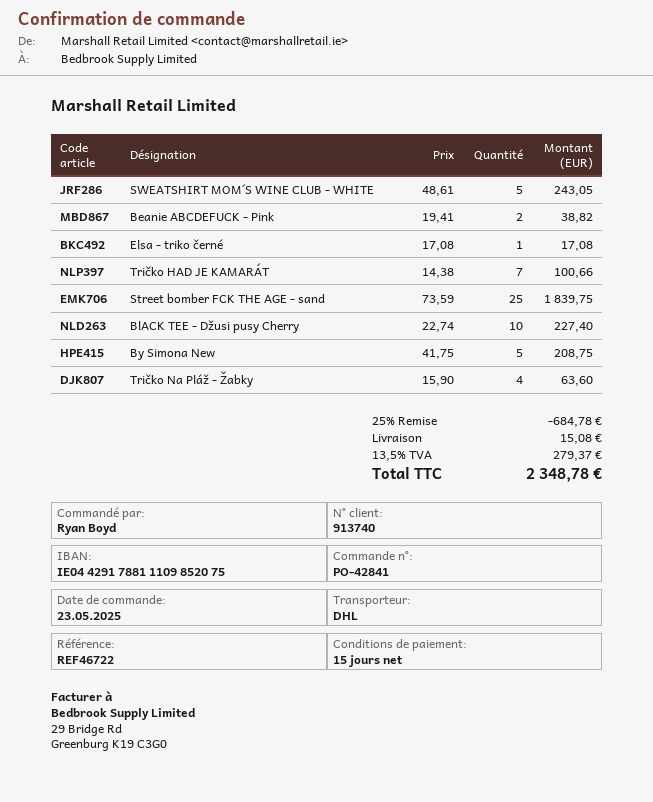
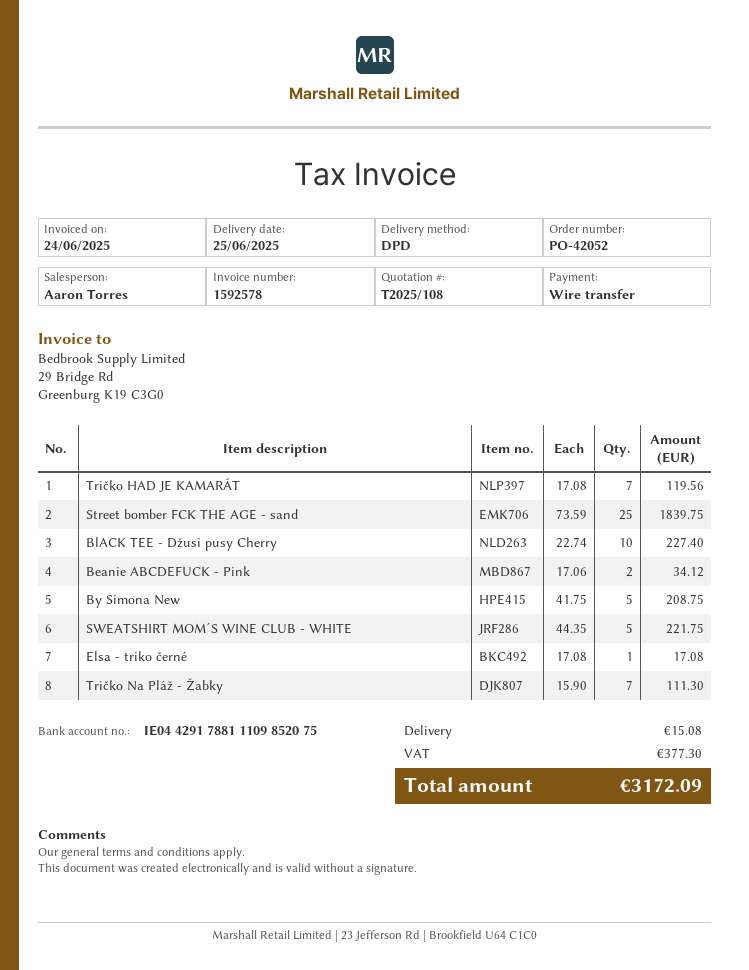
order number: PO-42841 -> PO-42052
shipping method: DHL -> DPD
SWEATSHIRT MOM´S WINE CLUB - WHITE: 5 x 48.61 = 243.05 -> 5 x 44.35 = 221.75
Beanie ABCDEFUCK - Pink: 2 x 19.41 = 38.82 -> 2 x 17.06 = 34.12
Tričko HAD JE KAMARÁT: 7 x 14.38 = 100.66 -> 7 x 17.08 = 119.56
Tričko Na Pláž - Žabky: 4 x 15.90 = 63.60 -> 7 x 15.90 = 111.30
discount: 25% = 684.78 -> none
tax: 279.37 -> 377.30
total: 2348.78 -> 3172.09

